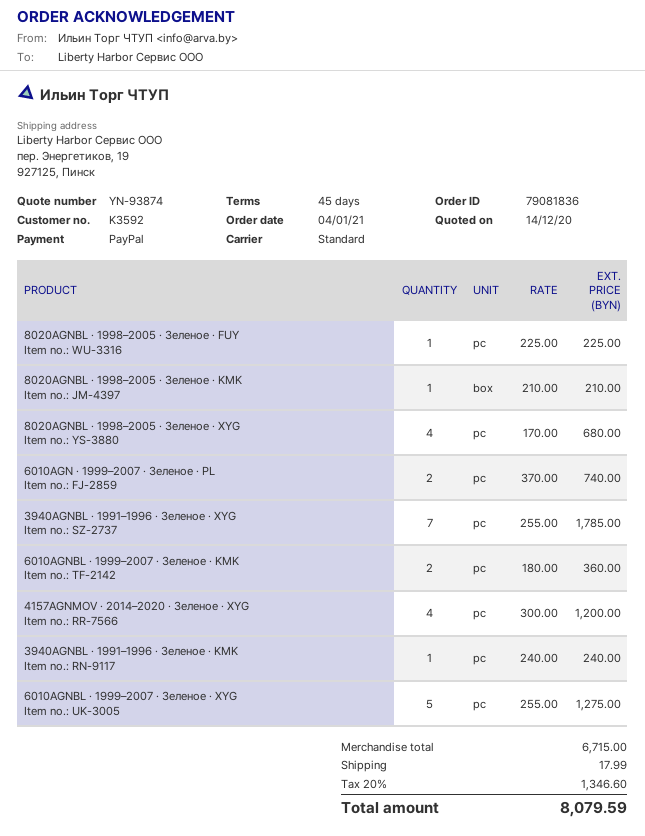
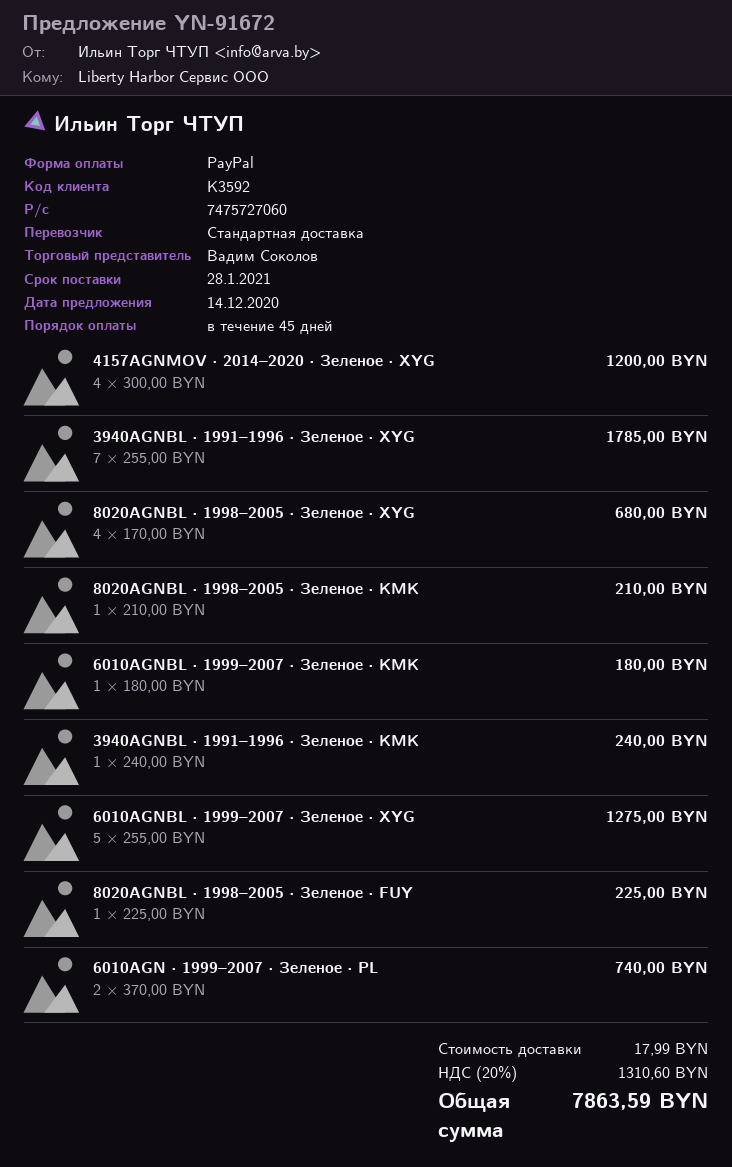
quote number: YN-93874 -> YN-91672
6010AGNBL · 1999–2007 · Зеленое · KMK: 2 x 180.00 = 360.00 -> 1 x 180.00 = 180.00
tax: 20% = 1346.60 -> 20% = 1310.60
total: 8079.59 -> 7863.59

